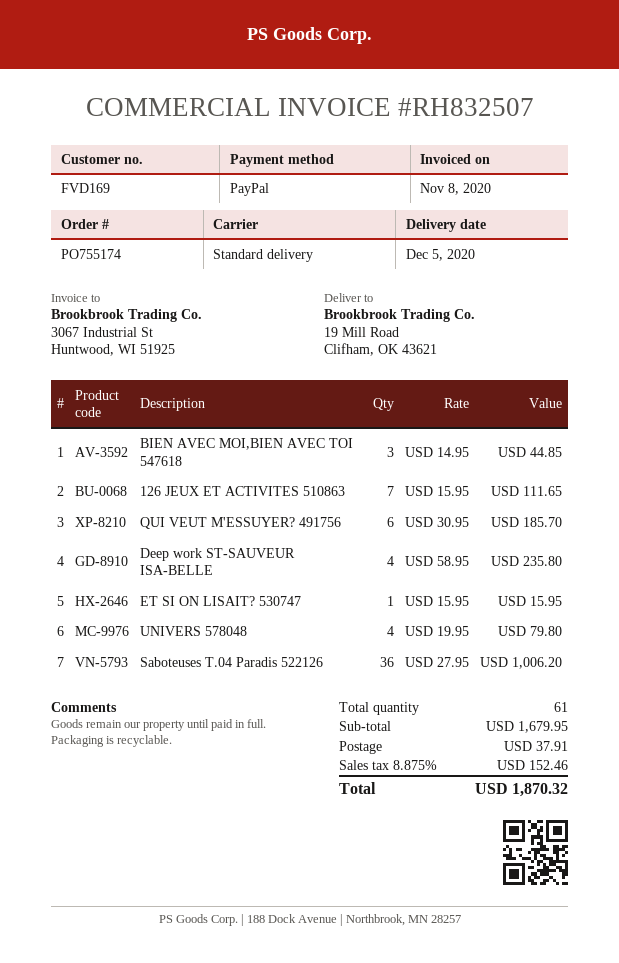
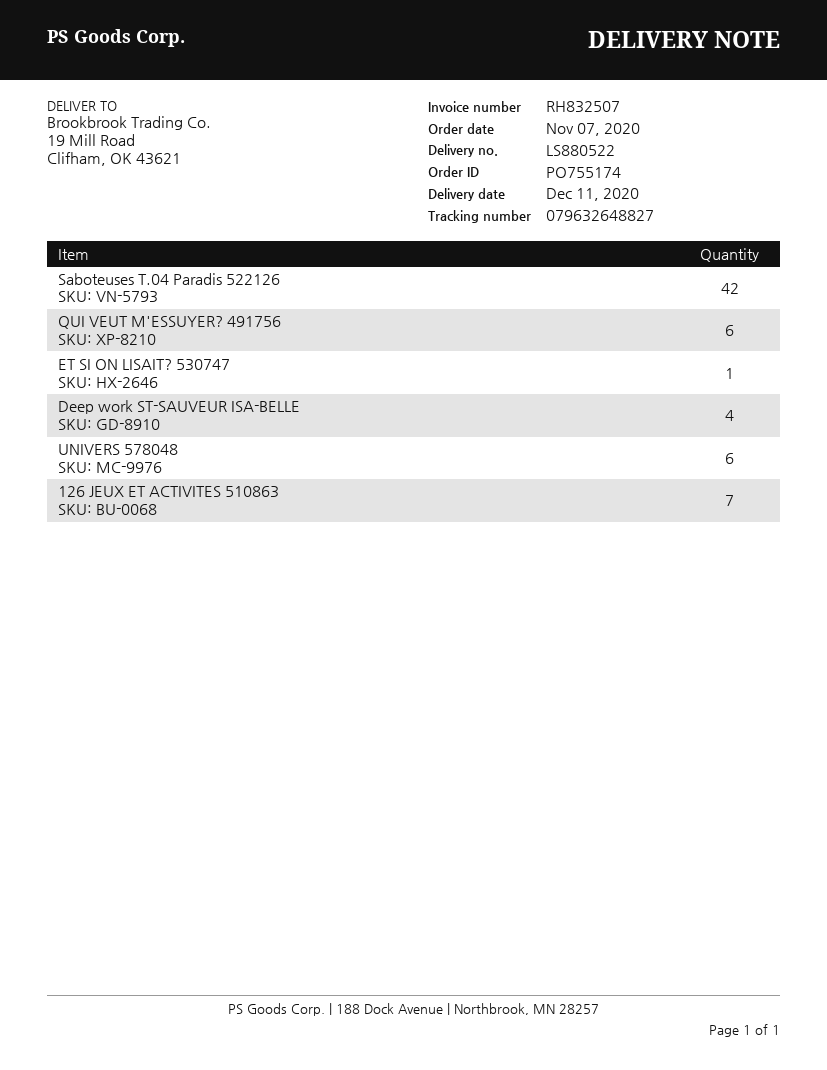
delivery date: 2020-12-05 -> 2020-12-11
BIEN AVEC MOI,BIEN AVEC TOI 547618: 3 -> none
UNIVERS 578048: 4 -> 6
Saboteuses T.04 Paradis 522126: 36 -> 42

